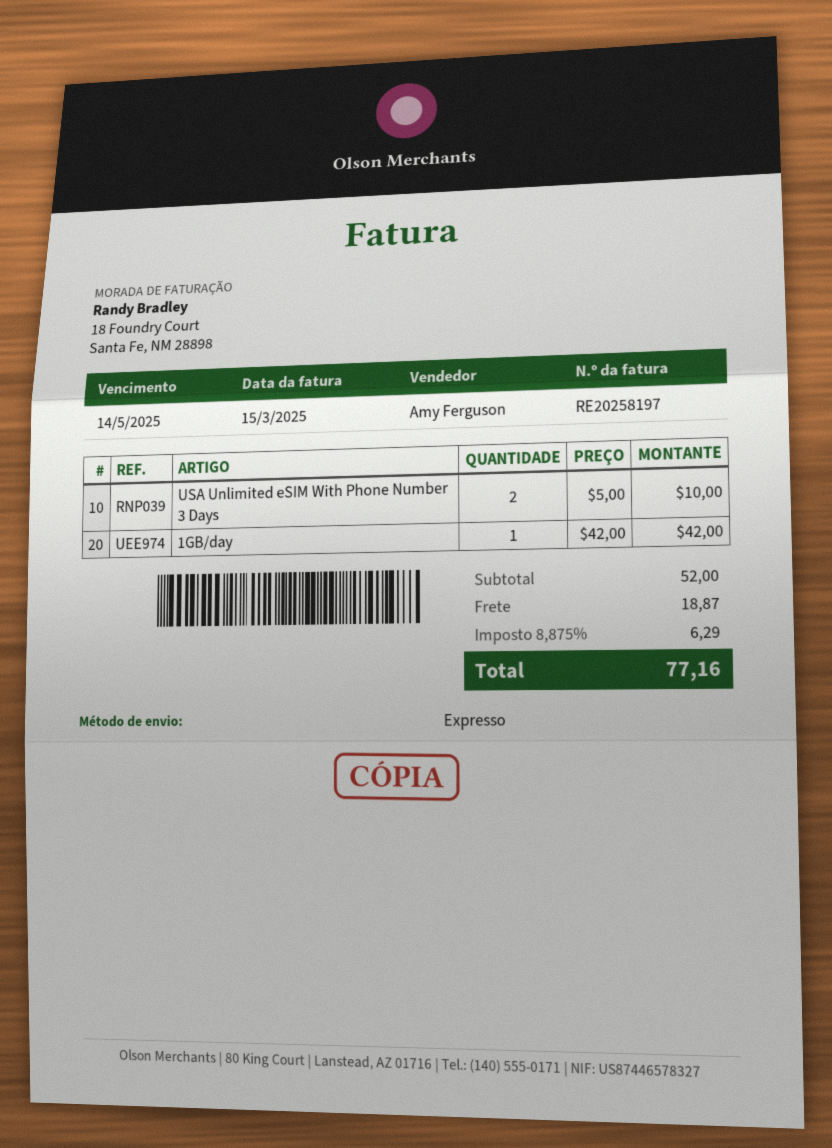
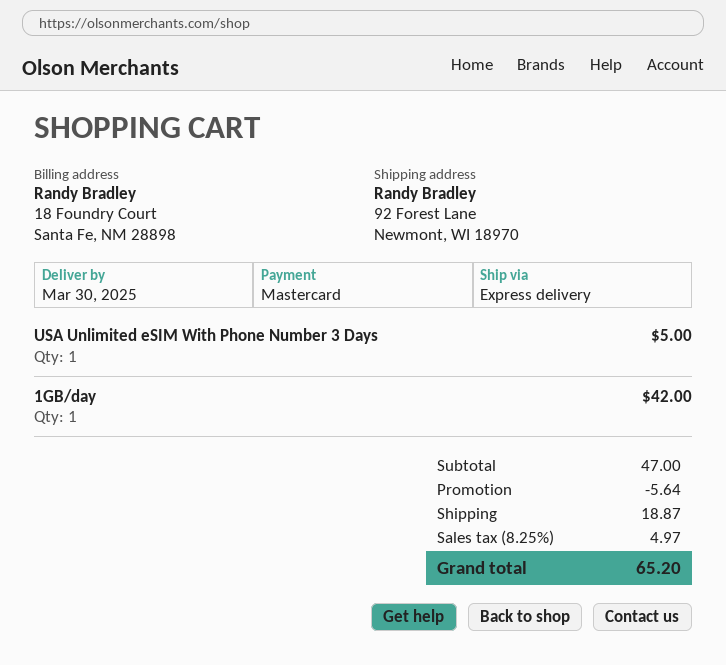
USA Unlimited eSIM With Phone Number 3 Days: 2 for 10.00 -> 1 for 5.00
subtotal: 52.00 -> 47.00
discount: none -> 5.64
tax: 8.875% = 6.29 -> 8.25% = 4.97
total: 77.16 -> 65.20

